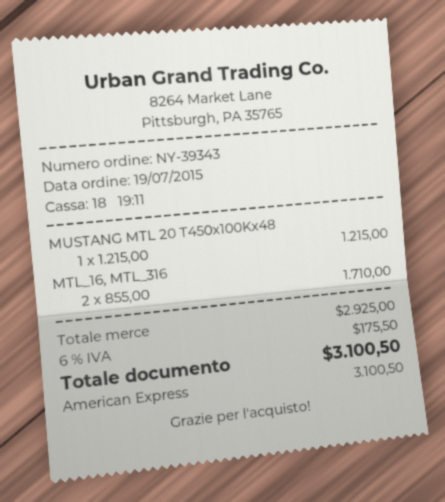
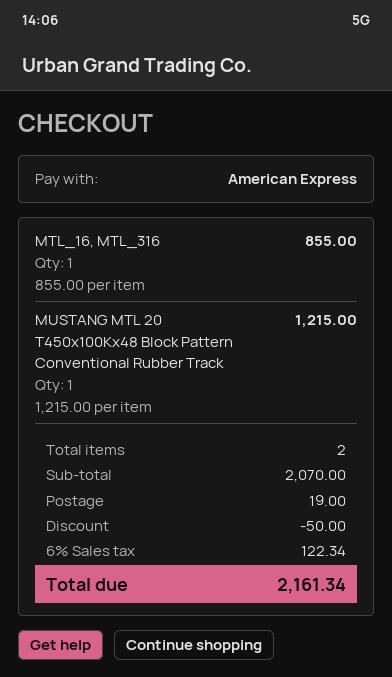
MTL_16, MTL_316: 2 x 855.00 = 1710.00 -> 1 x 855.00 = 855.00
subtotal: 2925.00 -> 2070.00
discount: none -> 50.00
shipping: none -> 19.00
tax: 6% = 175.50 -> 6% = 122.34
total: 3100.50 -> 2161.34

